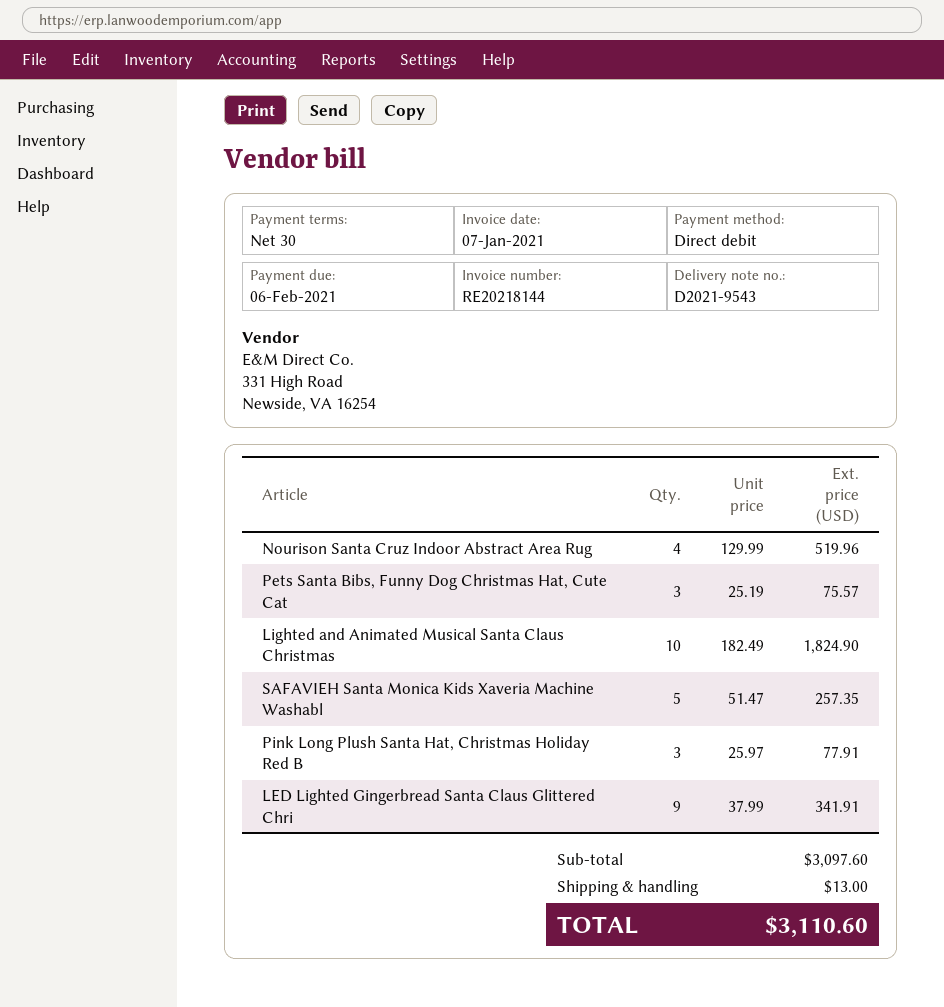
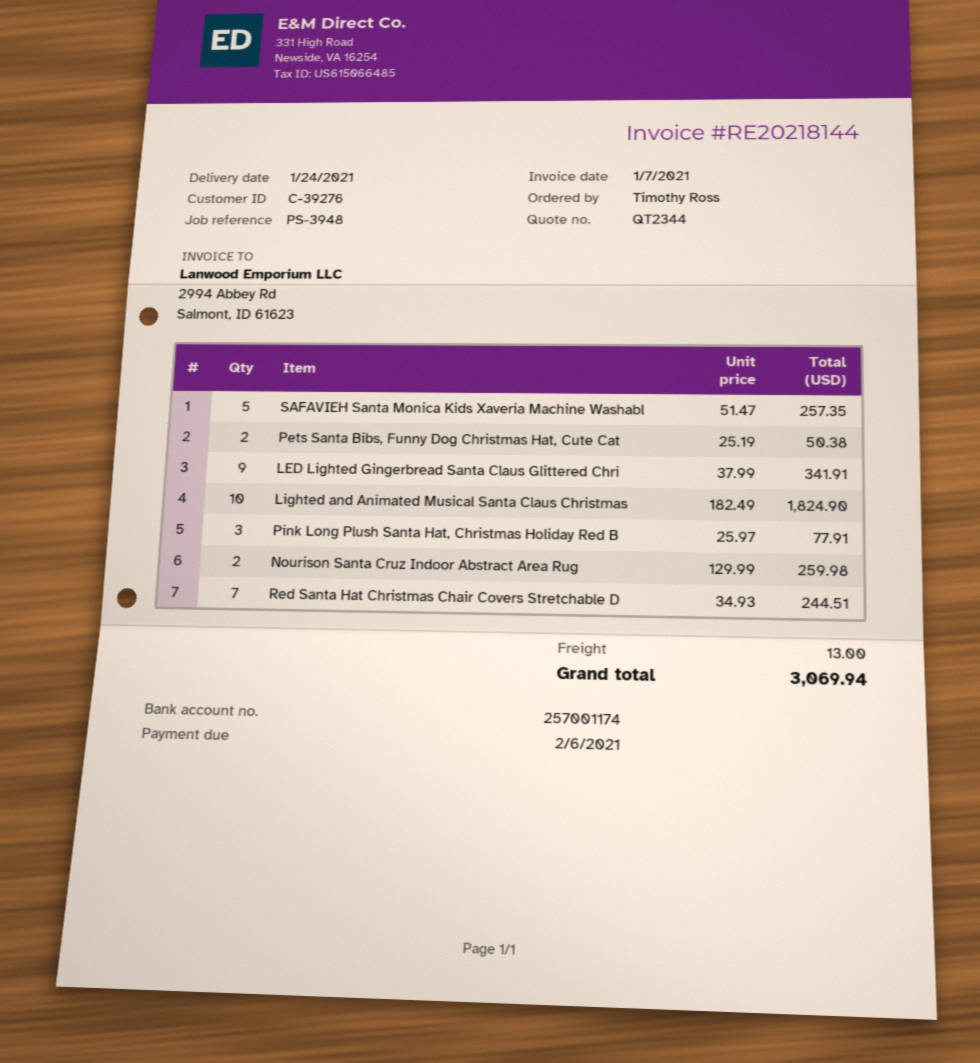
Nourison Santa Cruz Indoor Abstract Area Rug: 4 x 129.99 = 519.96 -> 2 x 129.99 = 259.98
Pets Santa Bibs, Funny Dog Christmas Hat, Cute Cat: 3 x 25.19 = 75.57 -> 2 x 25.19 = 50.38
Red Santa Hat Christmas Chair Covers Stretchable D: none -> 7 x 34.93 = 244.51
total: 3110.60 -> 3069.94

